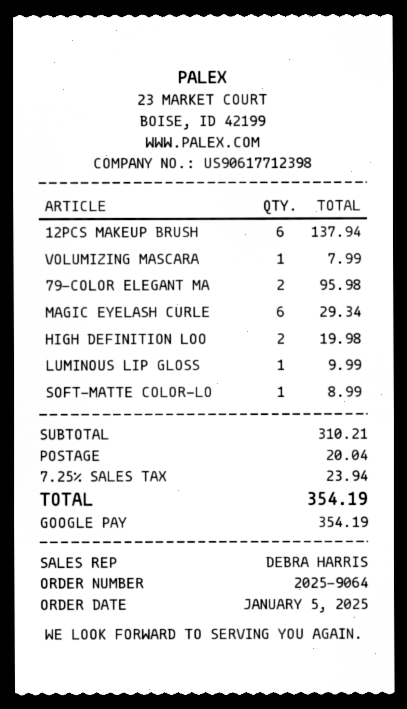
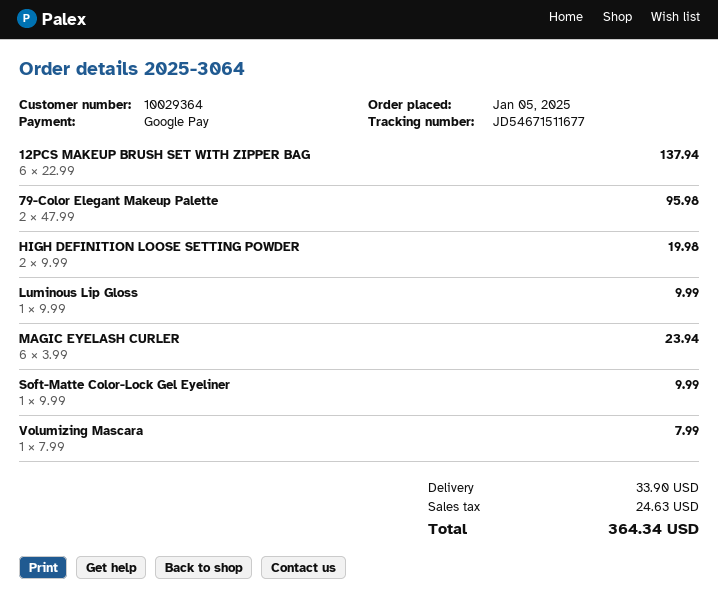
order number: 2025-9064 -> 2025-3064
MAGIC EYELASH CURLE: 6 for 29.34 -> 6 for 23.94
SOFT-MATTE COLOR-LO: 1 for 8.99 -> 1 for 9.99
shipping: 20.04 -> 33.90
tax: 23.94 -> 24.63
total: 354.19 -> 364.34

